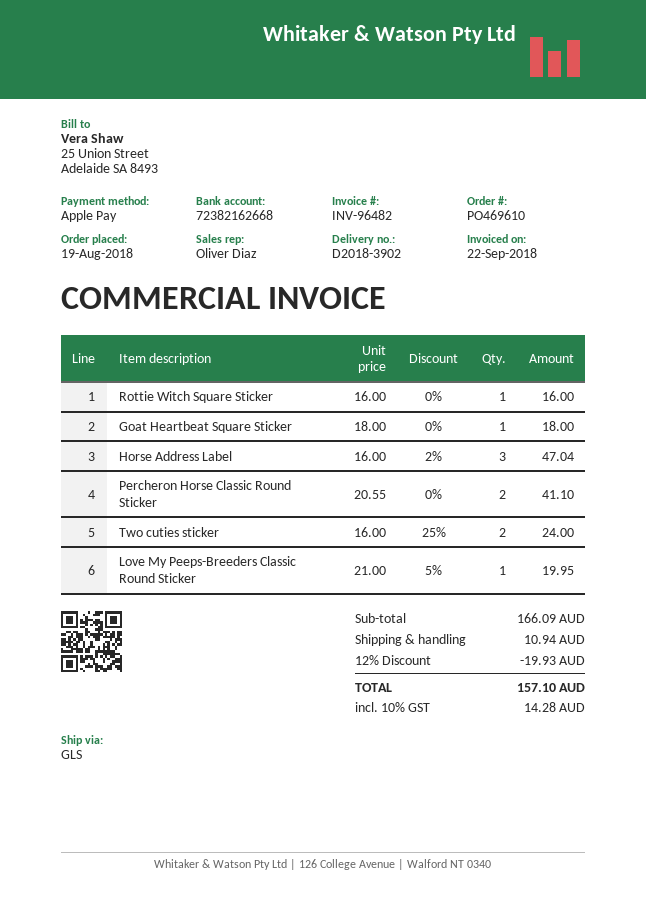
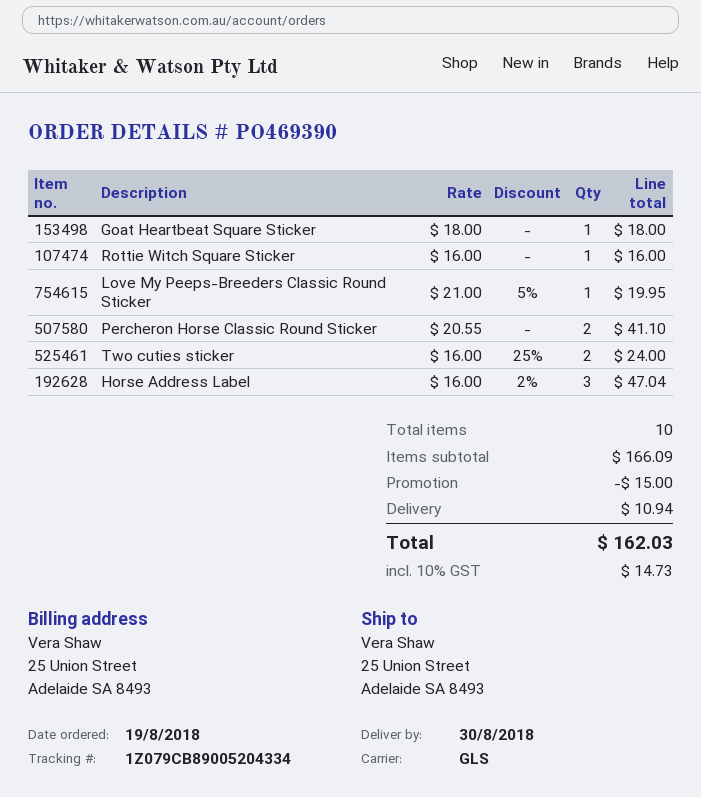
order number: PO469610 -> PO469390
discount: 19.93 -> 15.00
tax: 10% = 14.28 -> 10% = 14.73
total: 157.10 -> 162.03

